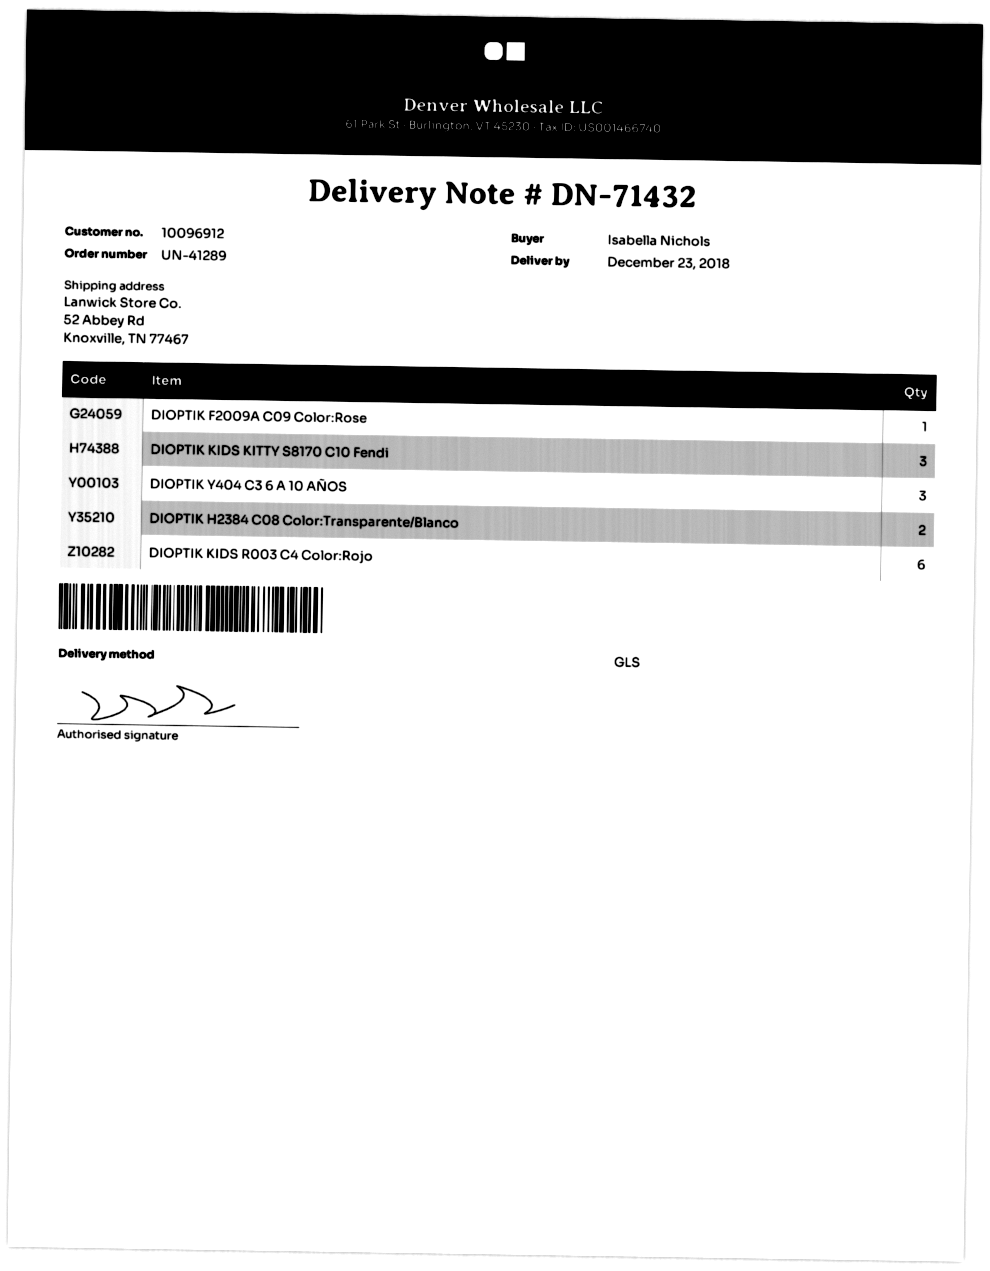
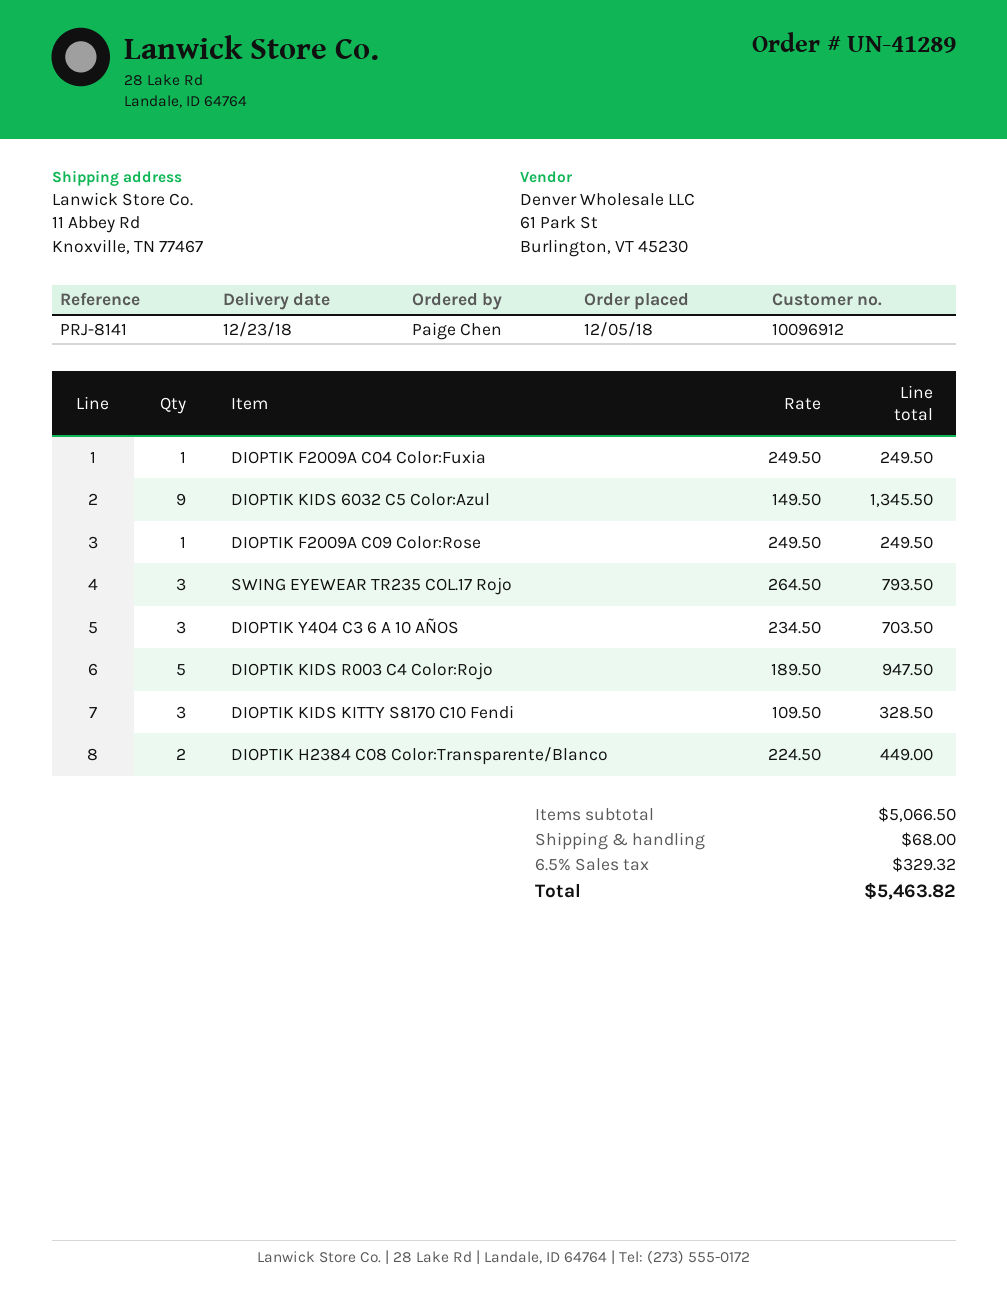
ordered by: Isabella Nichols -> Paige Chen
ship to: 52 Abbey Rd, Knoxville, TN 77467 -> 11 Abbey Rd, Knoxville, TN 77467
DIOPTIK KIDS R003 C4 Color:Rojo: 6 -> 5
DIOPTIK F2009A C04 Color:Fuxia: none -> 1
DIOPTIK KIDS 6032 C5 Color:Azul: none -> 9
SWING EYEWEAR TR235 COL.17 Rojo: none -> 3

